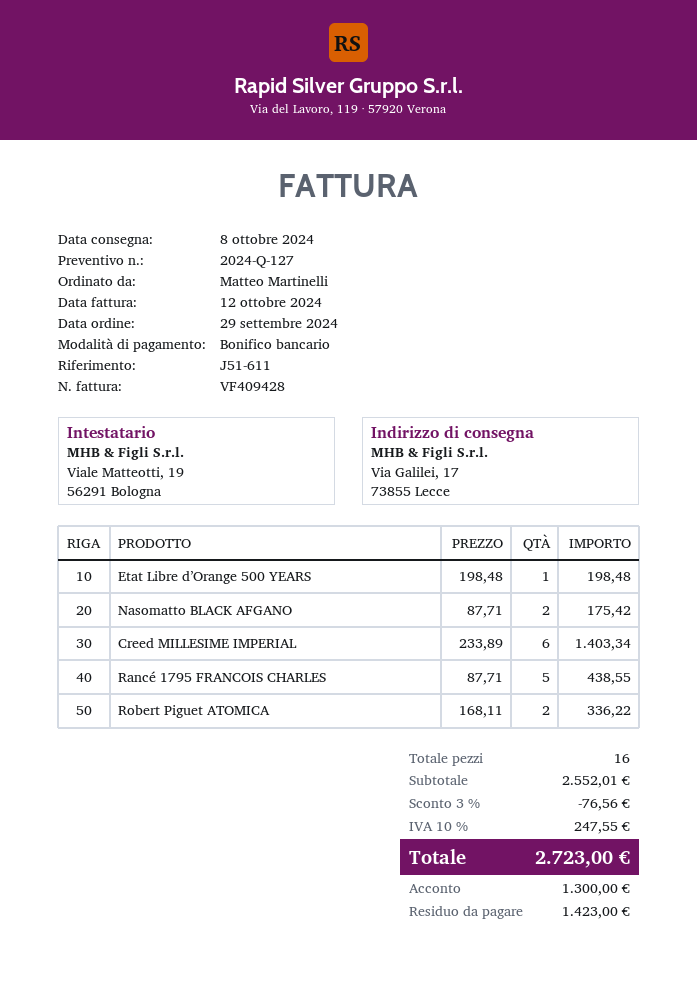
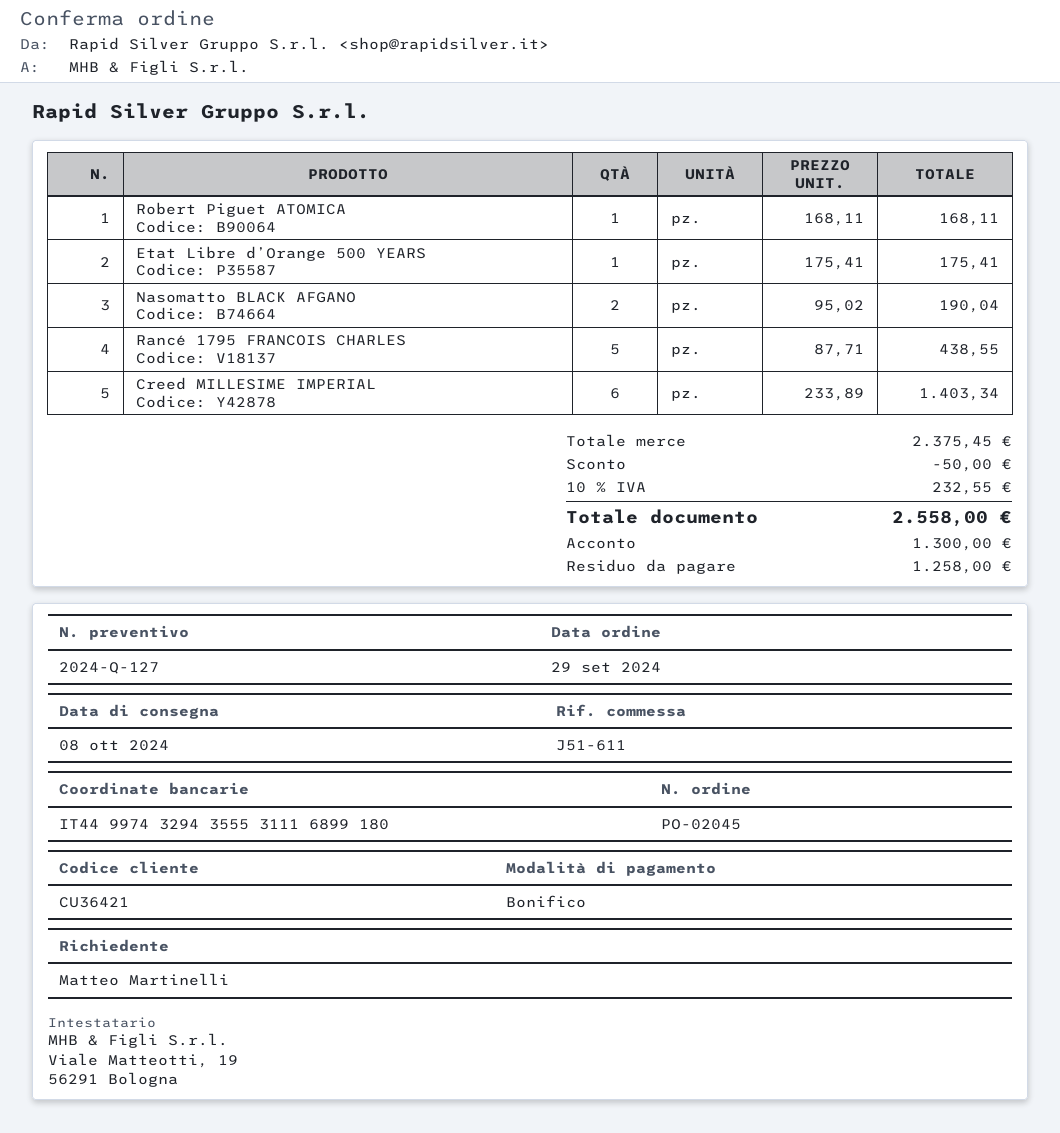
Etat Libre d’Orange 500 YEARS: 1 x 198.48 = 198.48 -> 1 x 175.41 = 175.41
Nasomatto BLACK AFGANO: 2 x 87.71 = 175.42 -> 2 x 95.02 = 190.04
Robert Piguet ATOMICA: 2 x 168.11 = 336.22 -> 1 x 168.11 = 168.11
subtotal: 2552.01 -> 2375.45
discount: 76.56 -> 50.00
tax: 10% = 247.55 -> 10% = 232.55
total: 2723.00 -> 2558.00
balance: 1423.00 -> 1258.00

